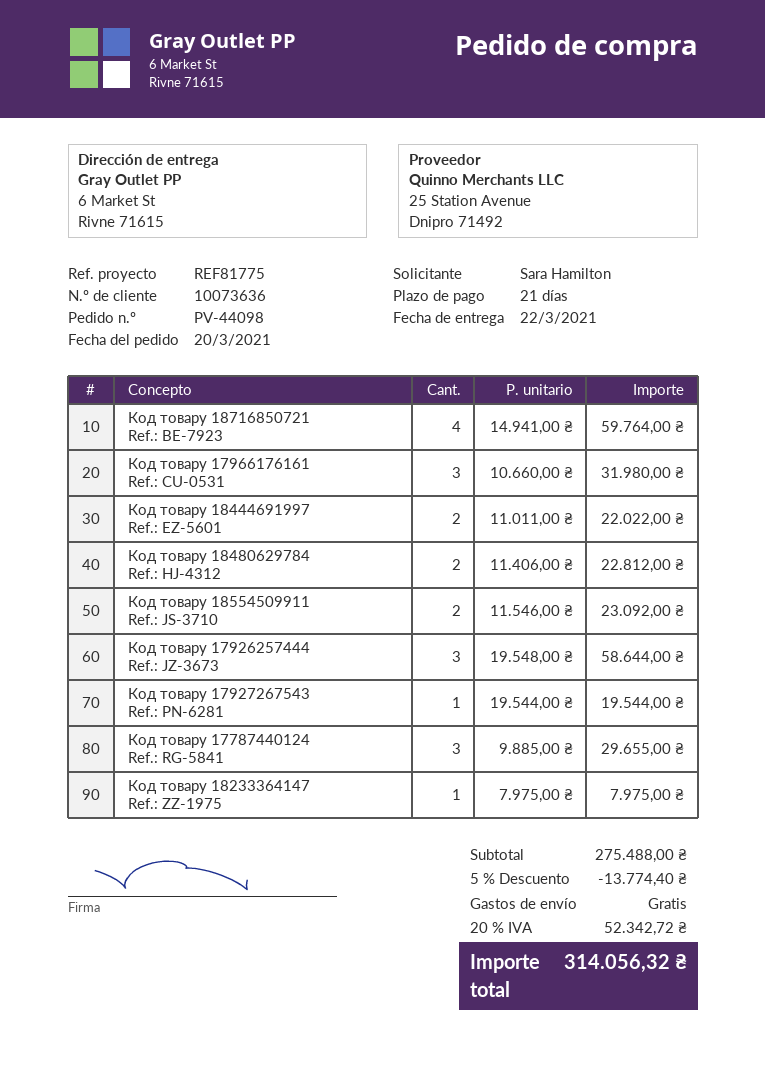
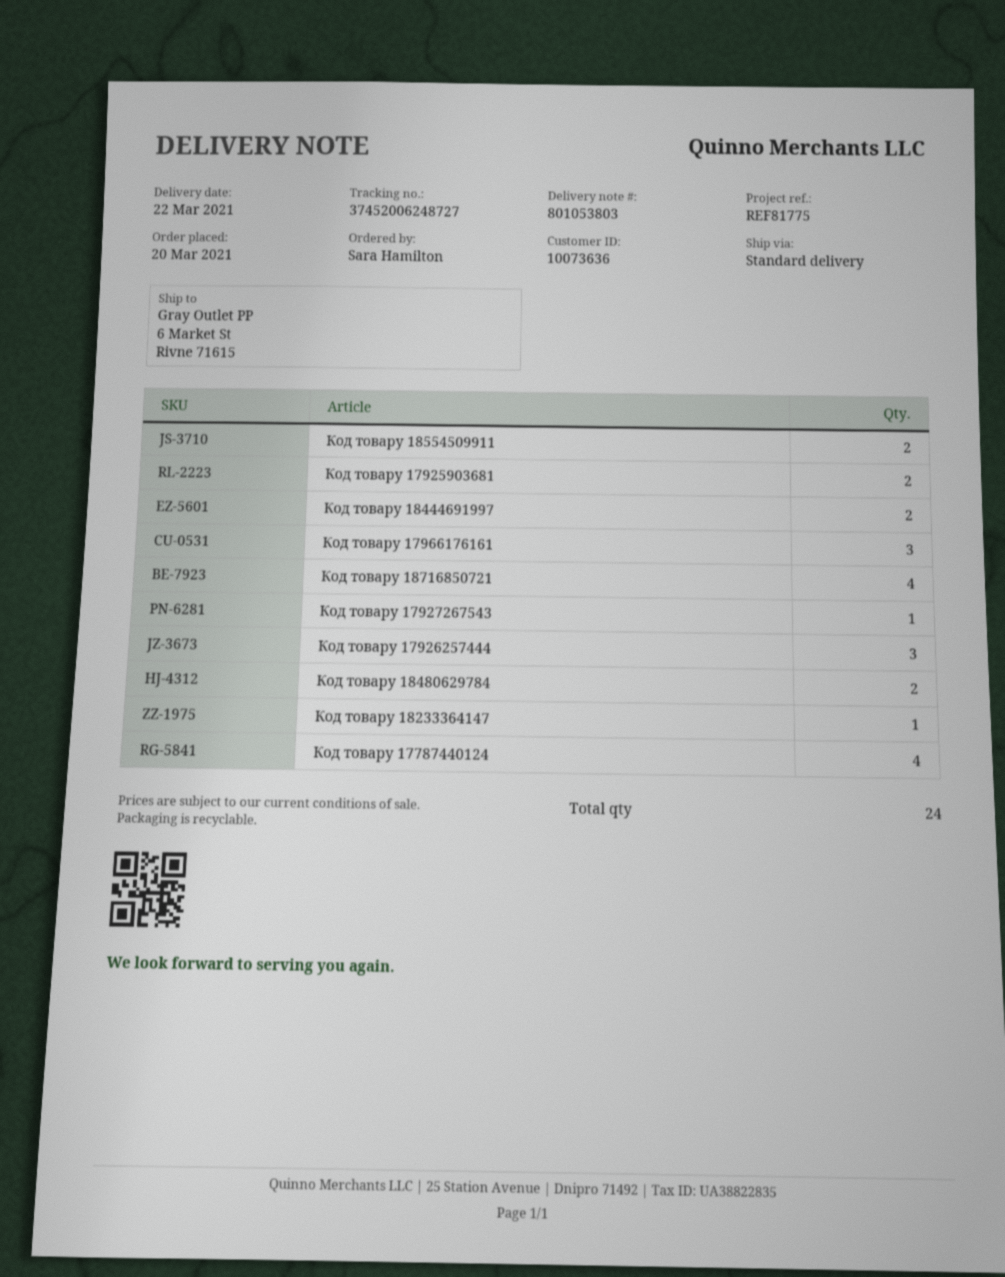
Код товару 17787440124: 3 -> 4
Код товару 17925903681: none -> 2

